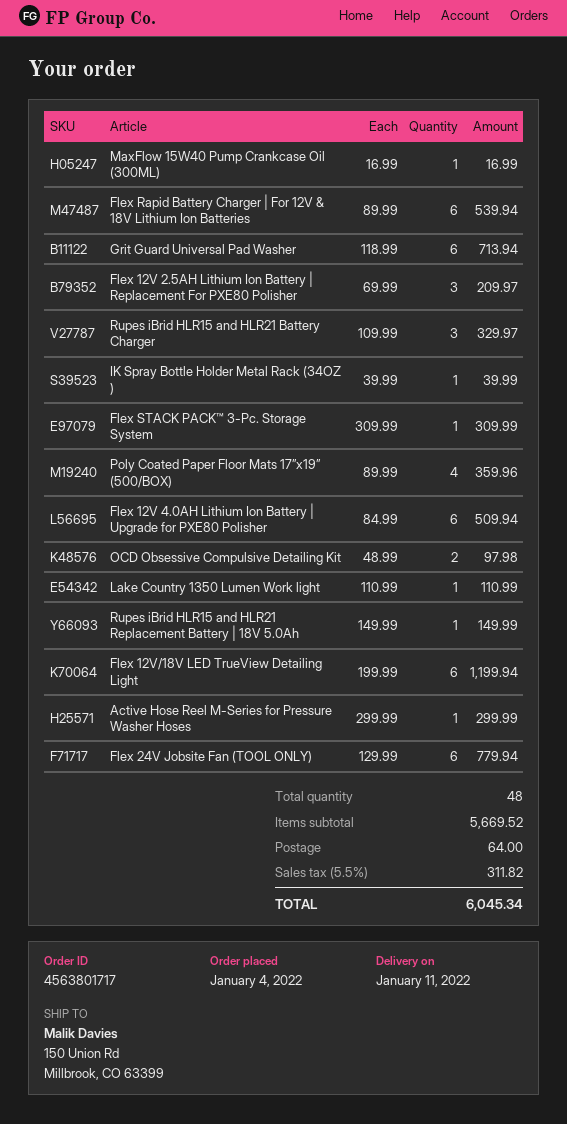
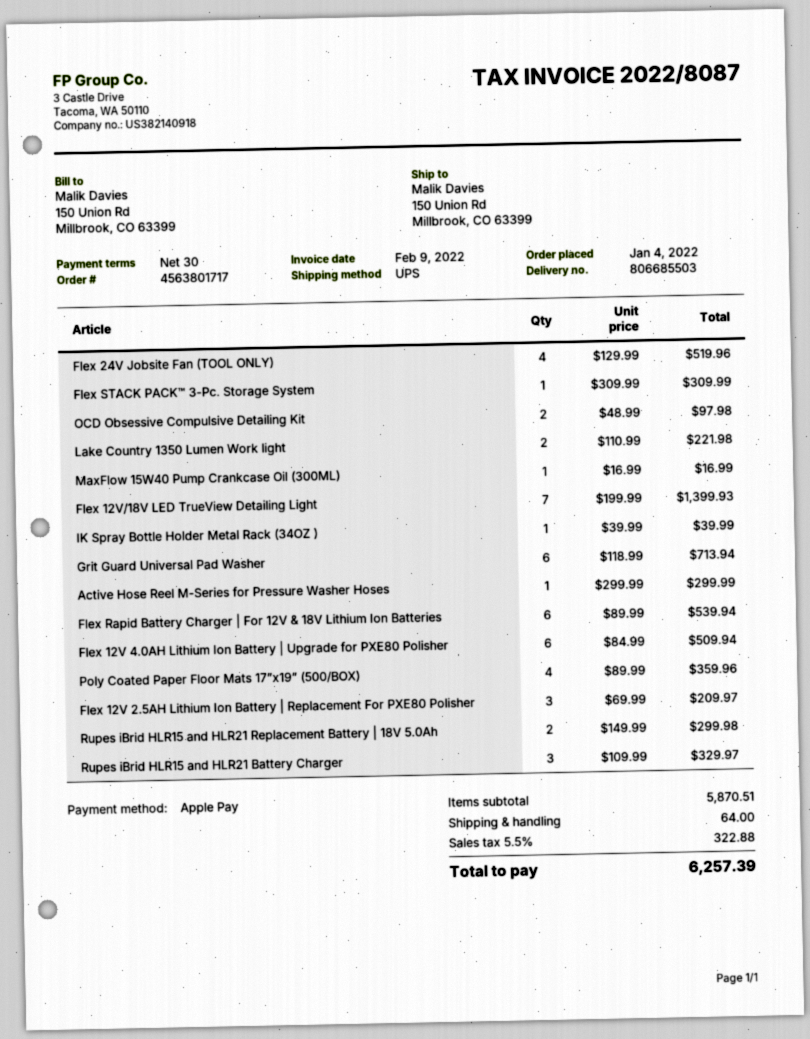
Lake Country 1350 Lumen Work light: 1 x 110.99 = 110.99 -> 2 x 110.99 = 221.98
Rupes iBrid HLR15 and HLR21 Replacement Battery | 18V 5.0Ah: 1 x 149.99 = 149.99 -> 2 x 149.99 = 299.98
Flex 12V/18V LED TrueView Detailing Light: 6 x 199.99 = 1199.94 -> 7 x 199.99 = 1399.93
Flex 24V Jobsite Fan (TOOL ONLY): 6 x 129.99 = 779.94 -> 4 x 129.99 = 519.96
subtotal: 5669.52 -> 5870.51
tax: 5.5% = 311.82 -> 5.5% = 322.88
total: 6045.34 -> 6257.39

